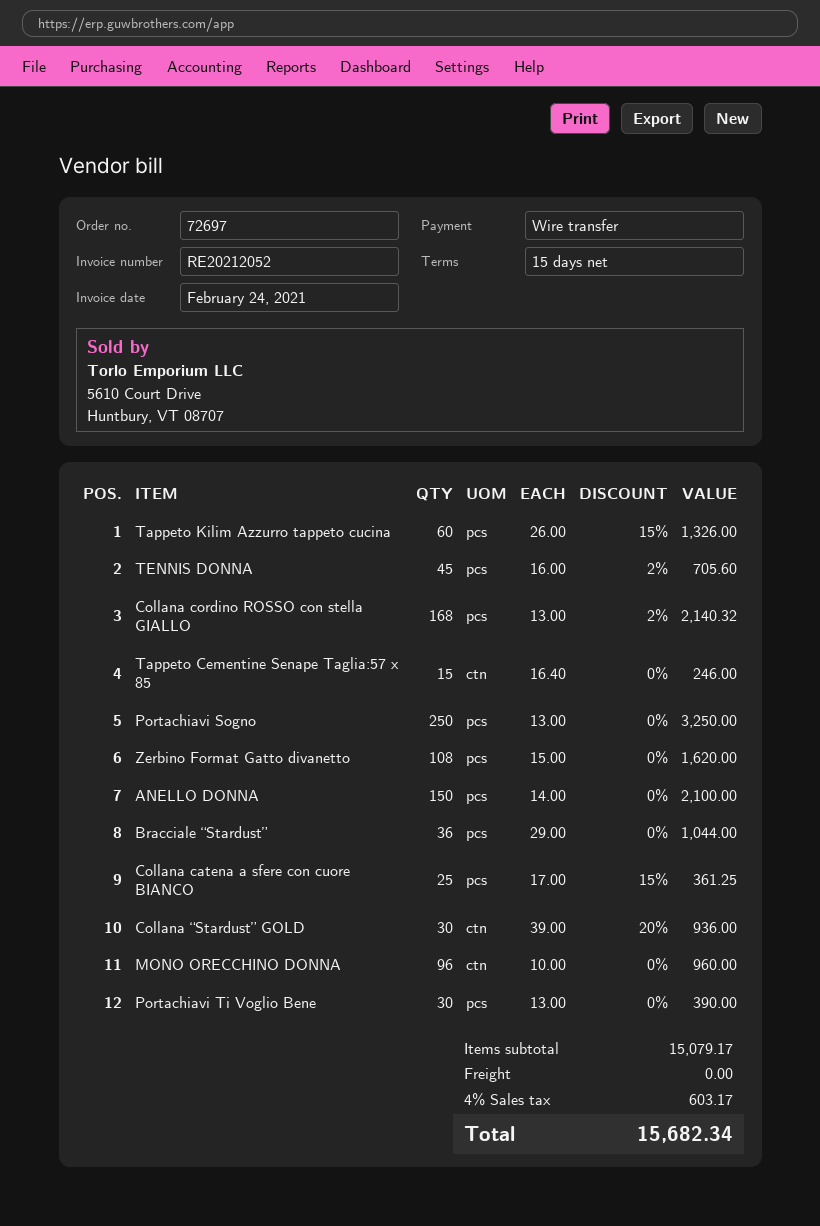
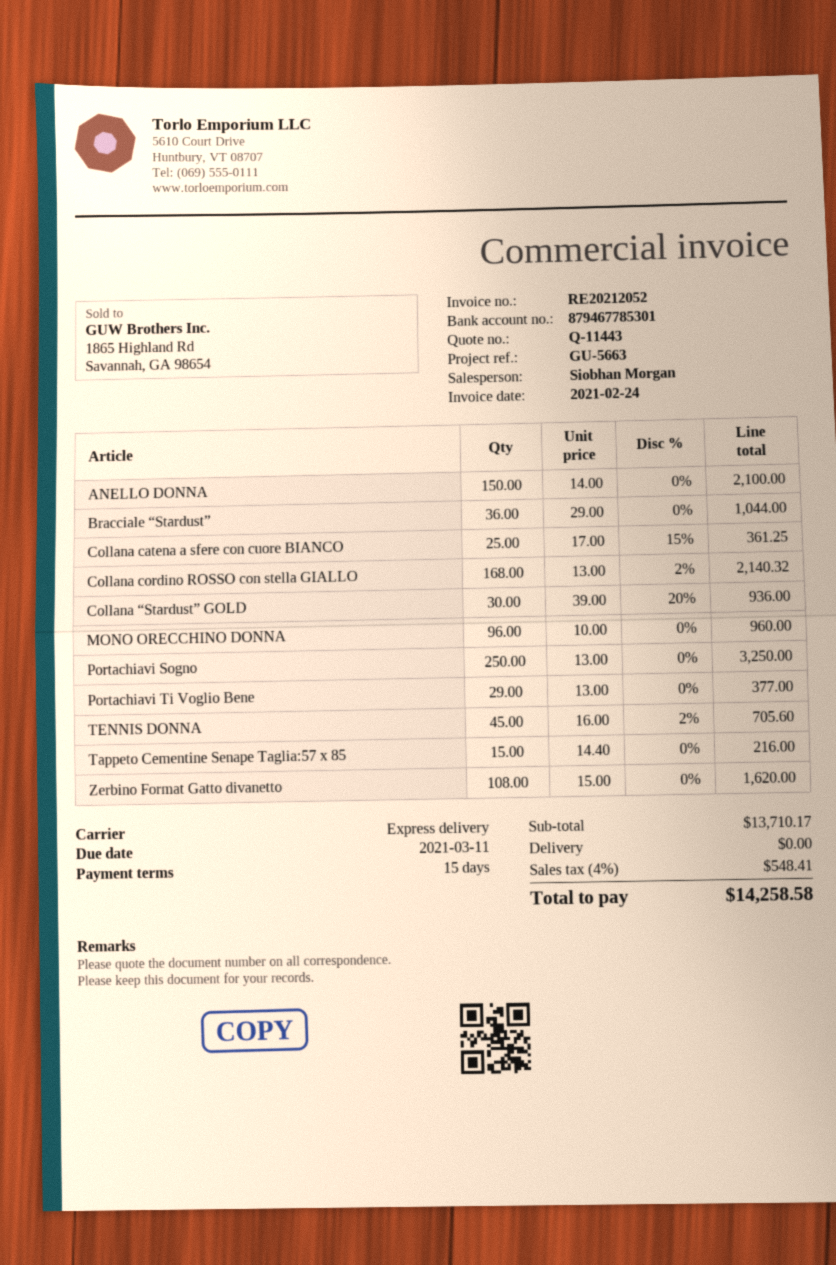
Tappeto Kilim Azzurro tappeto cucina: 60 x 26.00 - 15% = 1326.00 -> none
Tappeto Cementine Senape Taglia:57 x 85: 15 x 16.40 = 246.00 -> 15 x 14.40 = 216.00
Portachiavi Ti Voglio Bene: 30 x 13.00 = 390.00 -> 29 x 13.00 = 377.00
subtotal: 15079.17 -> 13710.17
tax: 4% = 603.17 -> 4% = 548.41
total: 15682.34 -> 14258.58

